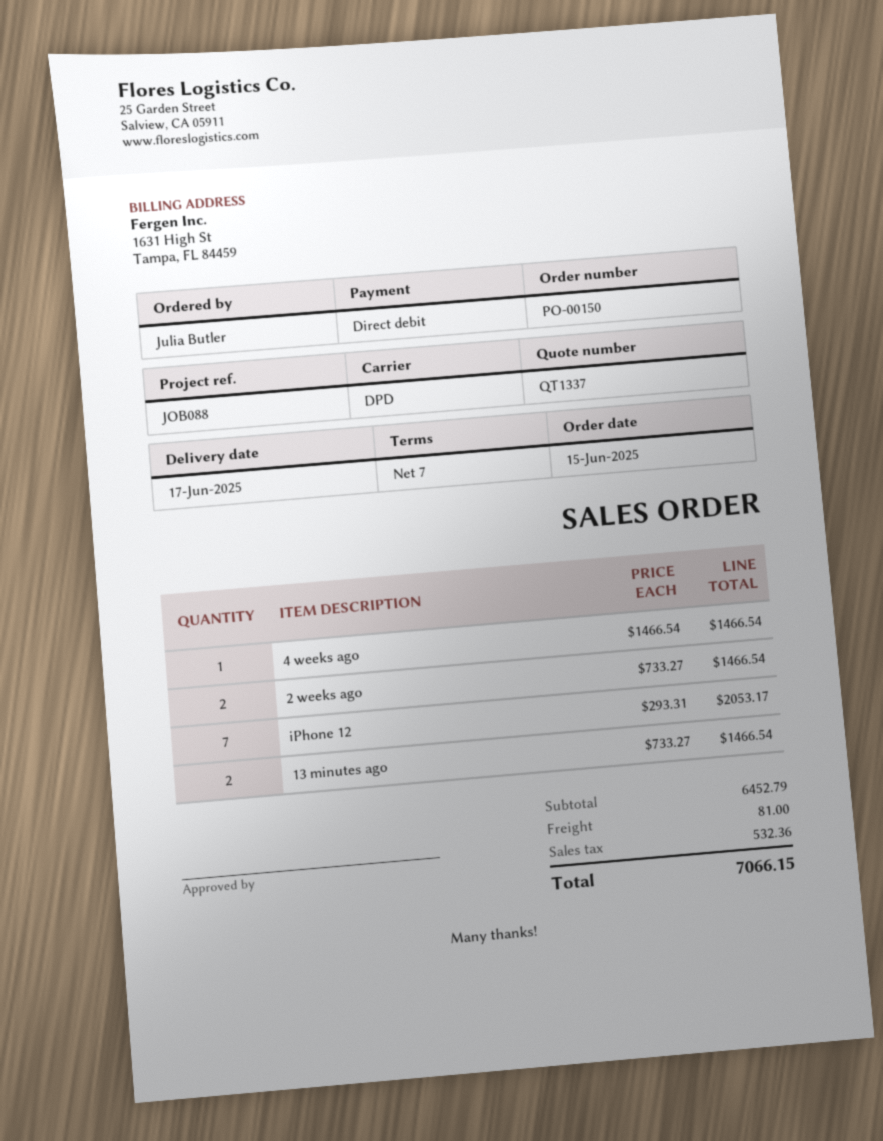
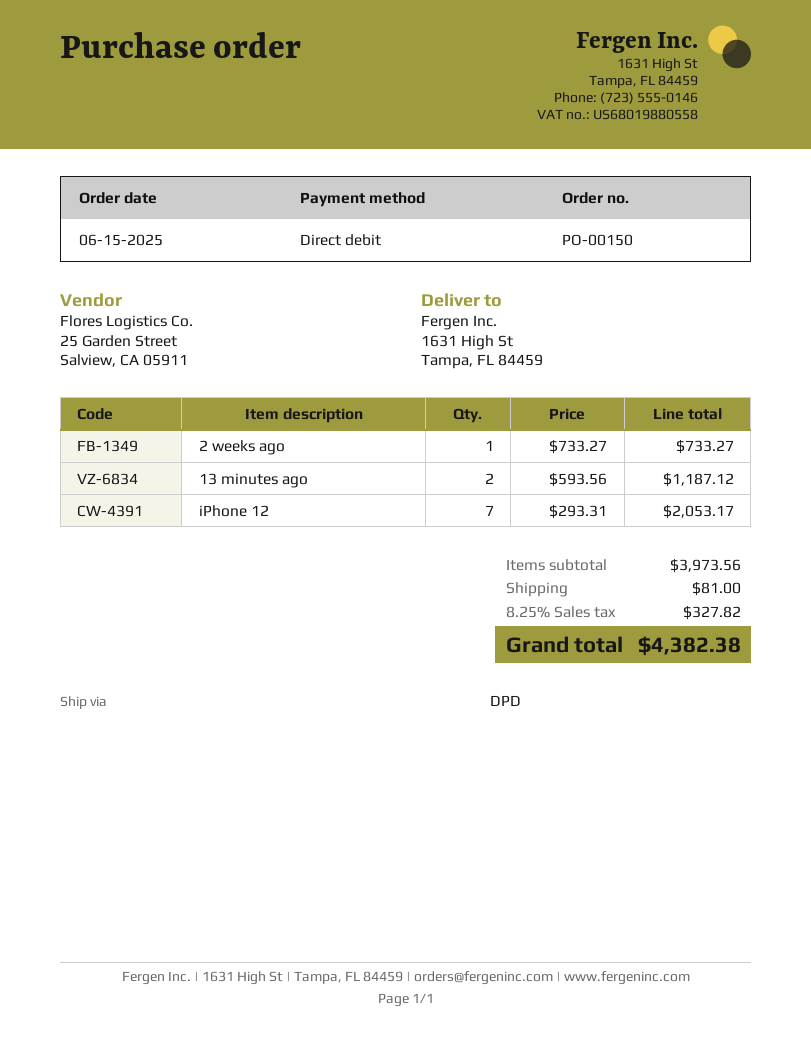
4 weeks ago: 1 x 1466.54 = 1466.54 -> none
2 weeks ago: 2 x 733.27 = 1466.54 -> 1 x 733.27 = 733.27
13 minutes ago: 2 x 733.27 = 1466.54 -> 2 x 593.56 = 1187.12
subtotal: 6452.79 -> 3973.56
tax: 532.36 -> 327.82
total: 7066.15 -> 4382.38

